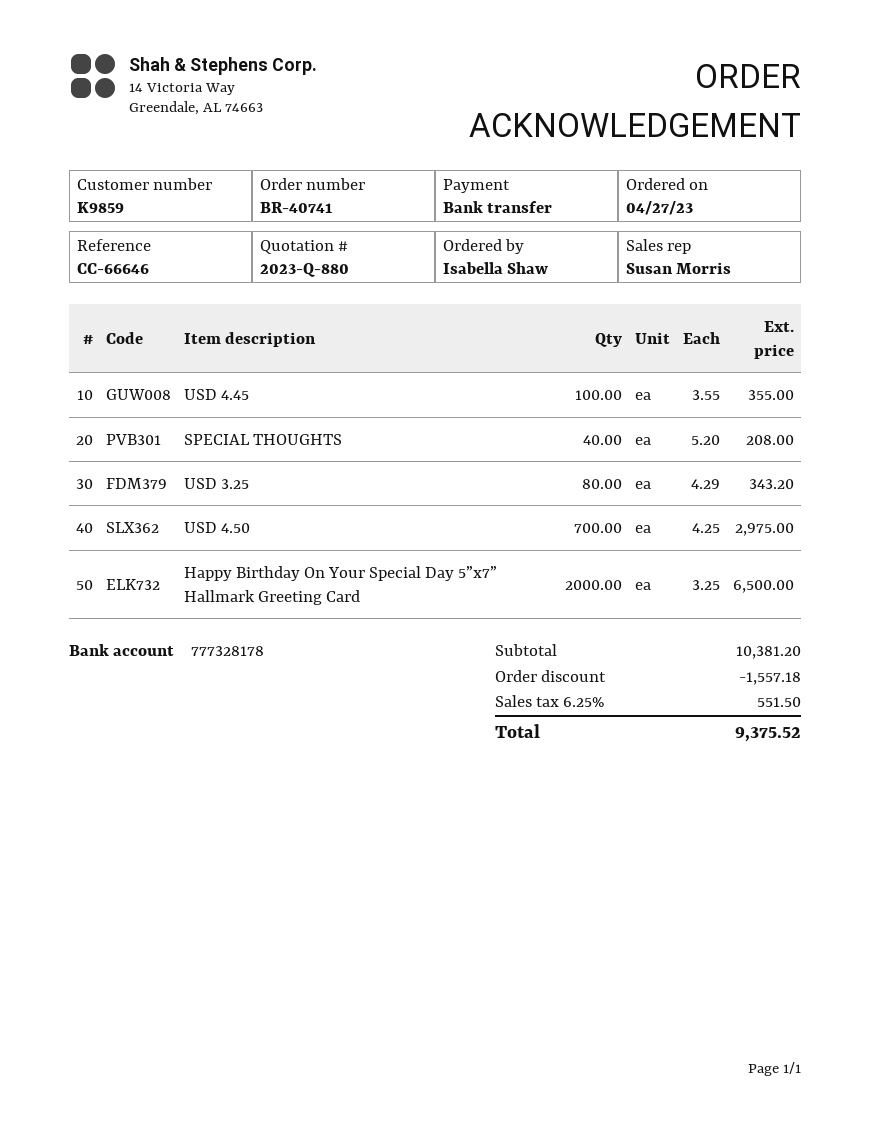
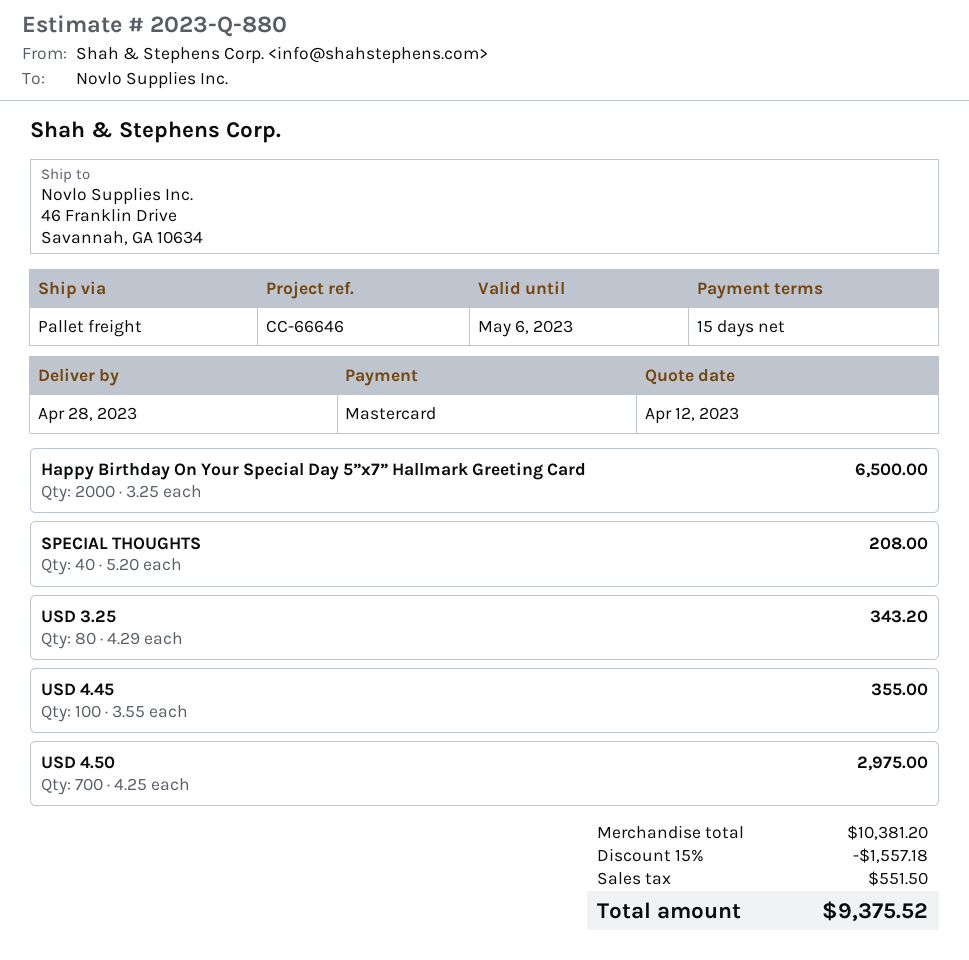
payment method: bank transfer -> Mastercard

